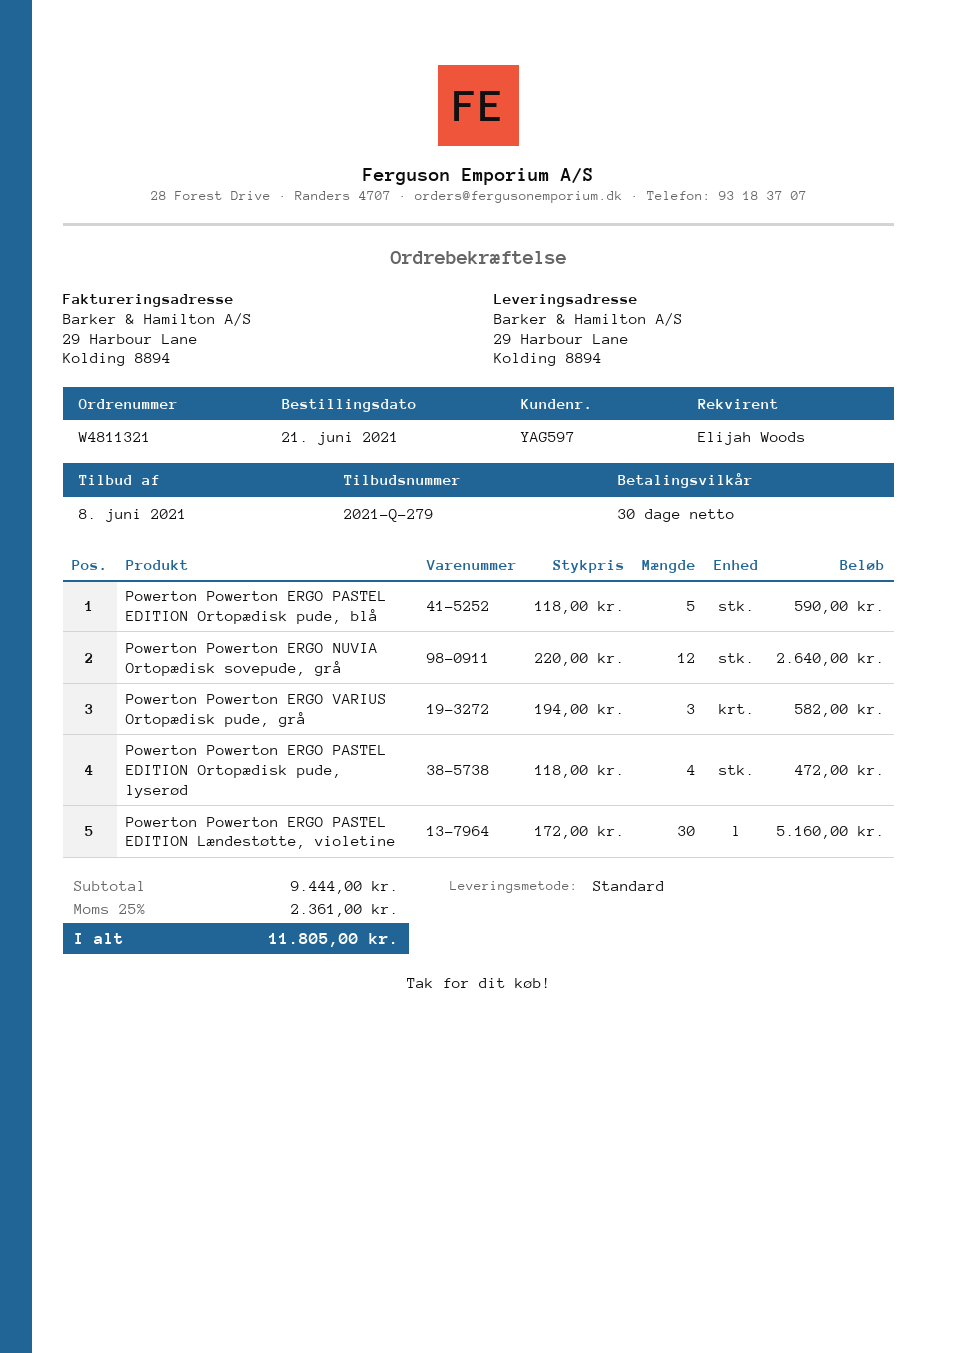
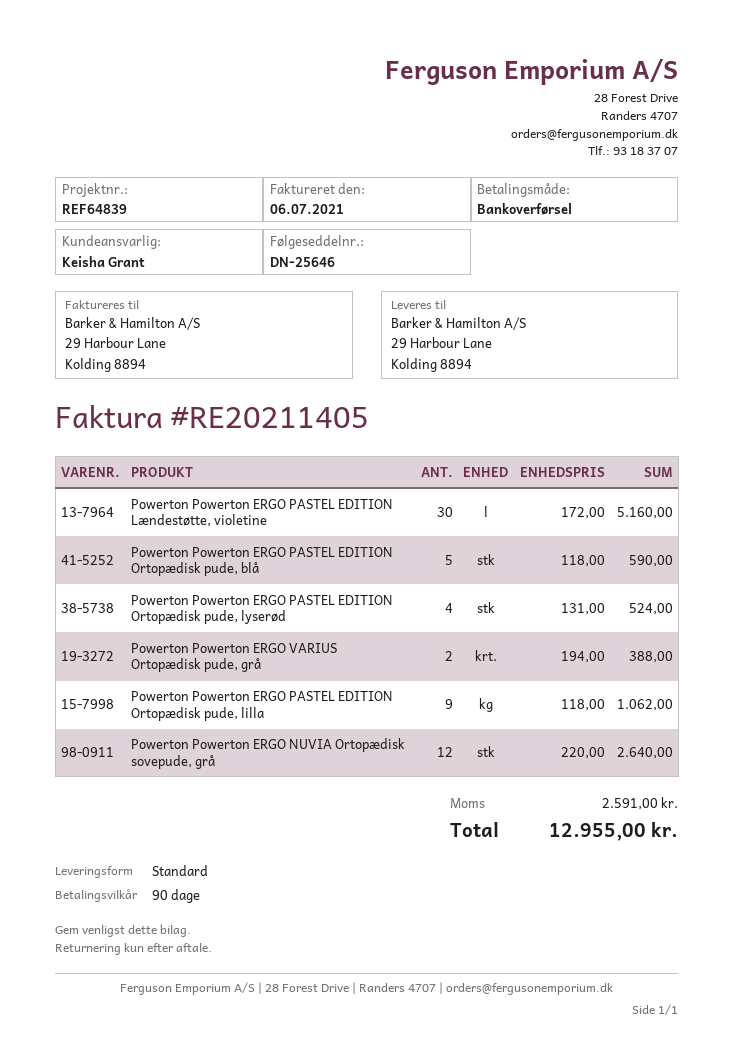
payment terms: 30 days -> 90 days
Powerton Powerton ERGO VARIUS Ortopædisk pude, grå: 3 x 194.00 = 582.00 -> 2 x 194.00 = 388.00
Powerton Powerton ERGO PASTEL EDITION Ortopædisk pude, lyserød: 4 x 118.00 = 472.00 -> 4 x 131.00 = 524.00
Powerton Powerton ERGO PASTEL EDITION Ortopædisk pude, lilla: none -> 9 x 118.00 = 1062.00
tax: 2361.00 -> 2591.00
total: 11805.00 -> 12955.00

